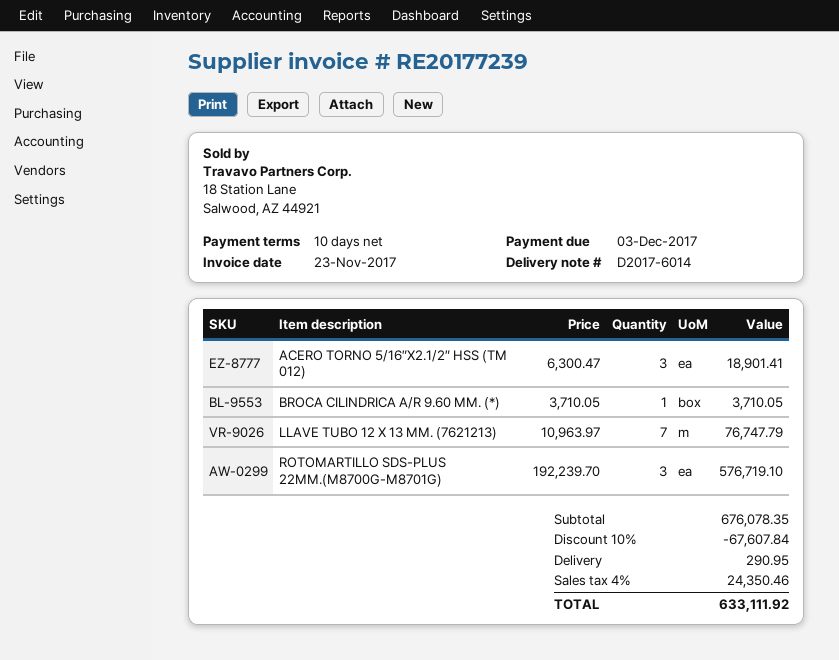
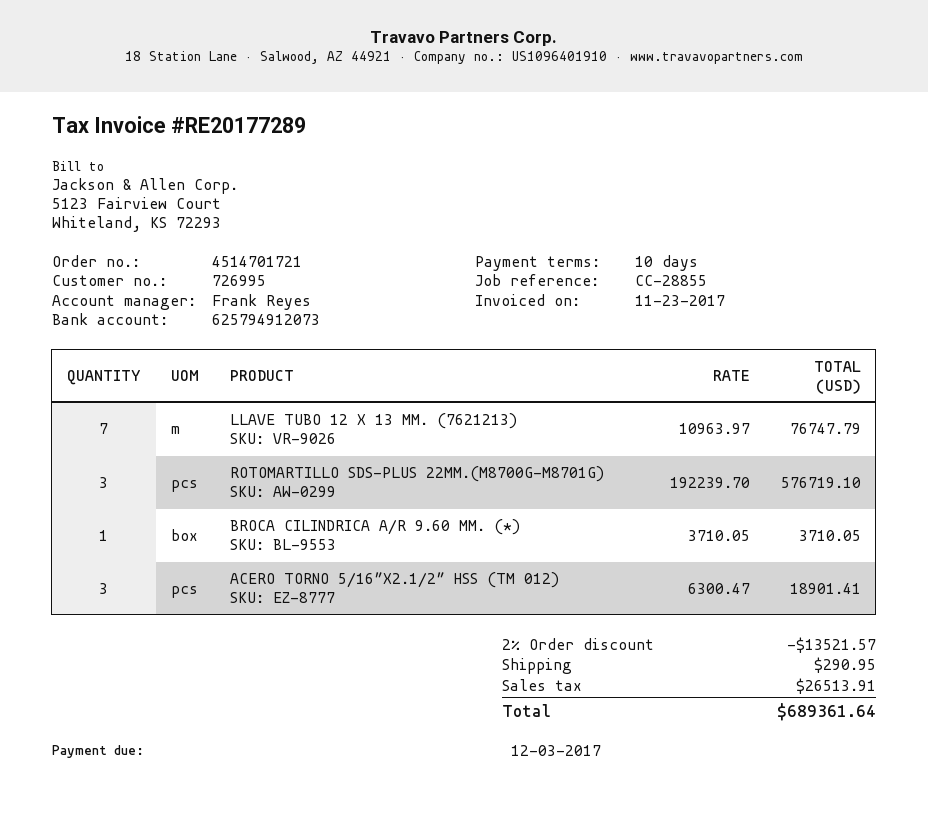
invoice number: RE20177239 -> RE20177289
discount: 10% = 67607.84 -> 2% = 13521.57
tax: 24350.46 -> 26513.91
total: 633111.92 -> 689361.64

